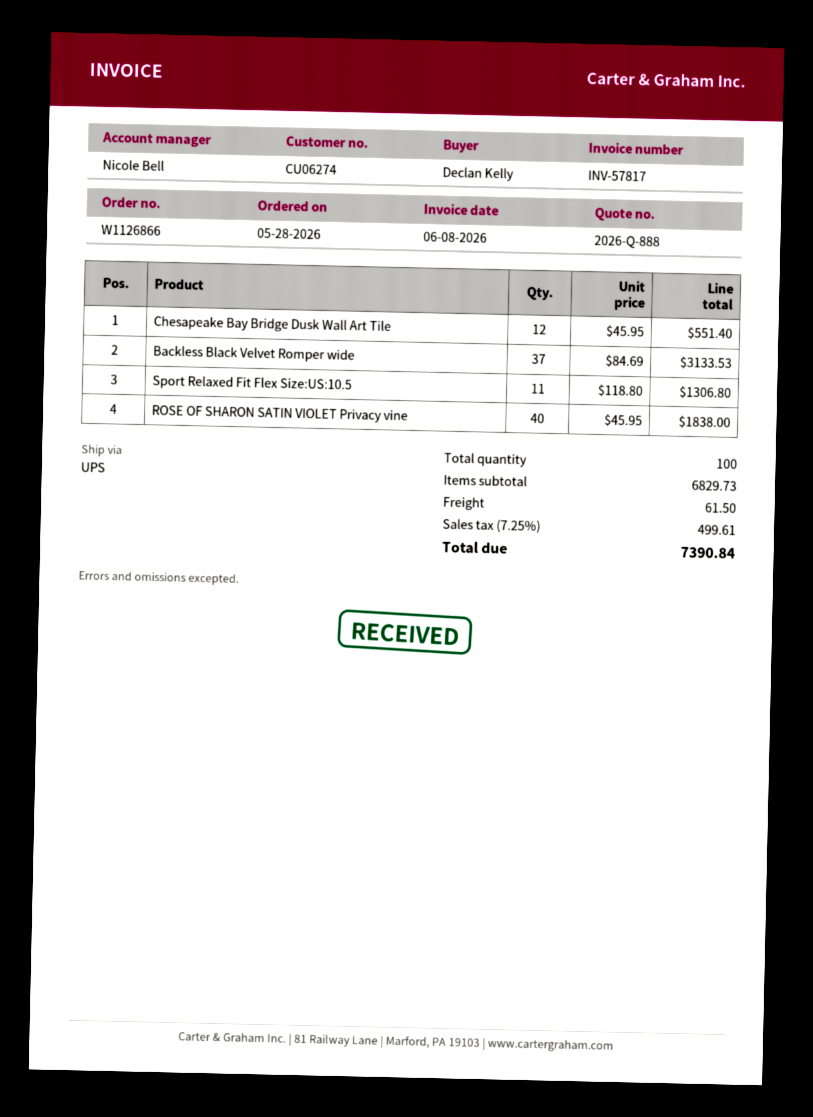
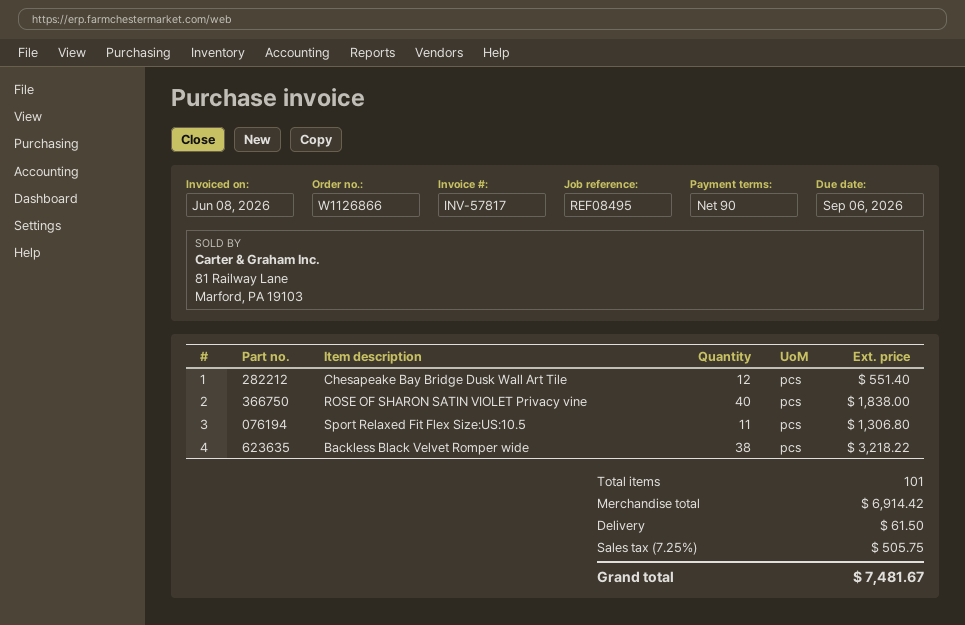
Backless Black Velvet Romper wide: 37 for 3133.53 -> 38 for 3218.22
total quantity: 100 -> 101
subtotal: 6829.73 -> 6914.42
tax: 7.25% = 499.61 -> 7.25% = 505.75
total: 7390.84 -> 7481.67

